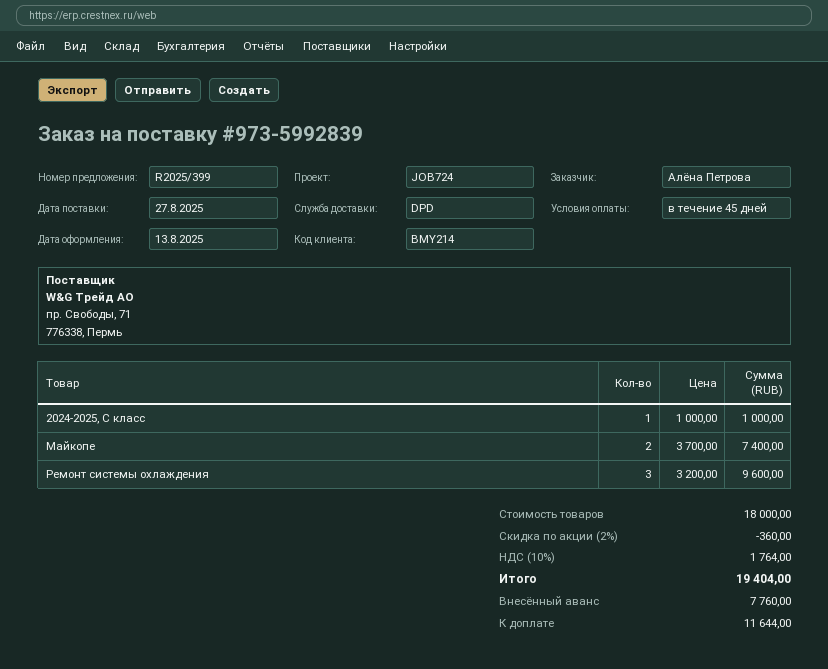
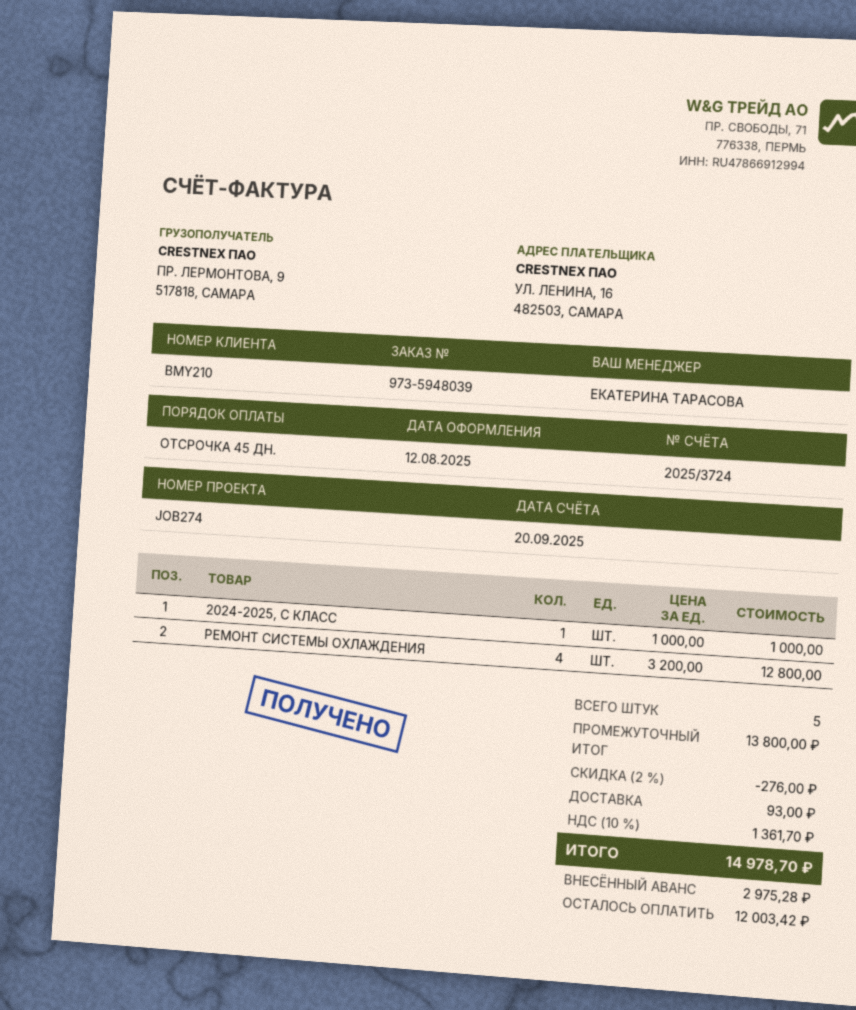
order number: 973-5992839 -> 973-5948039
order date: 2025-08-13 -> 2025-08-12
customer number: BMY214 -> BMY210
reference: JOB724 -> JOB274
Майкопе: 2 x 3700.00 = 7400.00 -> none
Ремонт системы охлаждения: 3 x 3200.00 = 9600.00 -> 4 x 3200.00 = 12800.00
subtotal: 18000.00 -> 13800.00
discount: 2% = 360.00 -> 2% = 276.00
shipping: none -> 93.00
tax: 10% = 1764.00 -> 10% = 1361.70
total: 19404.00 -> 14978.70
deposit: 7760.00 -> 2975.28
balance: 11644.00 -> 12003.42

